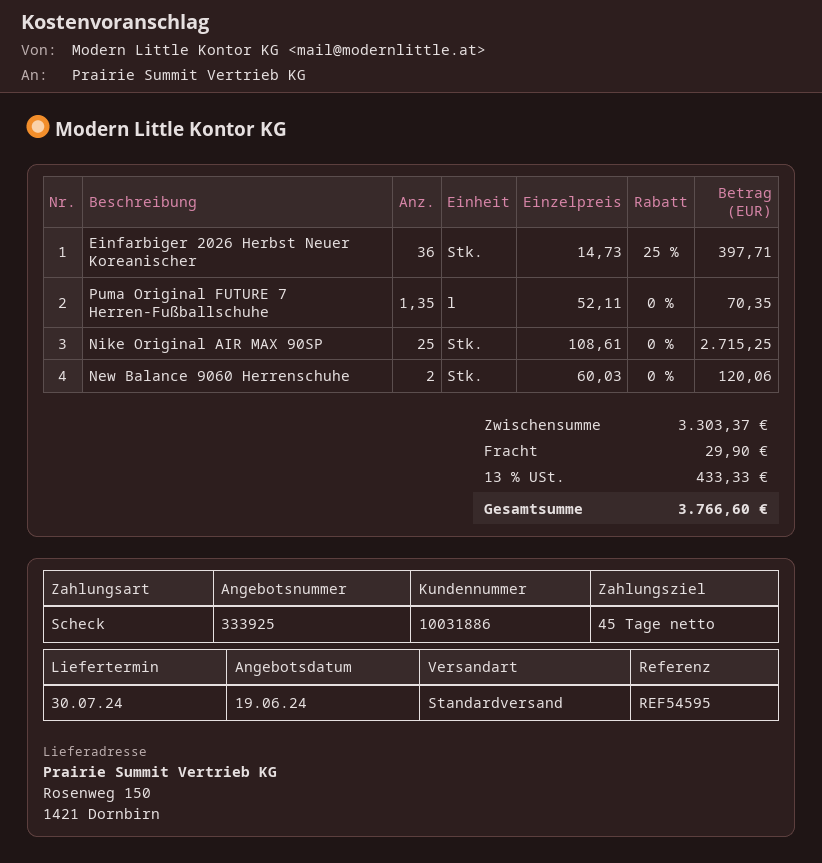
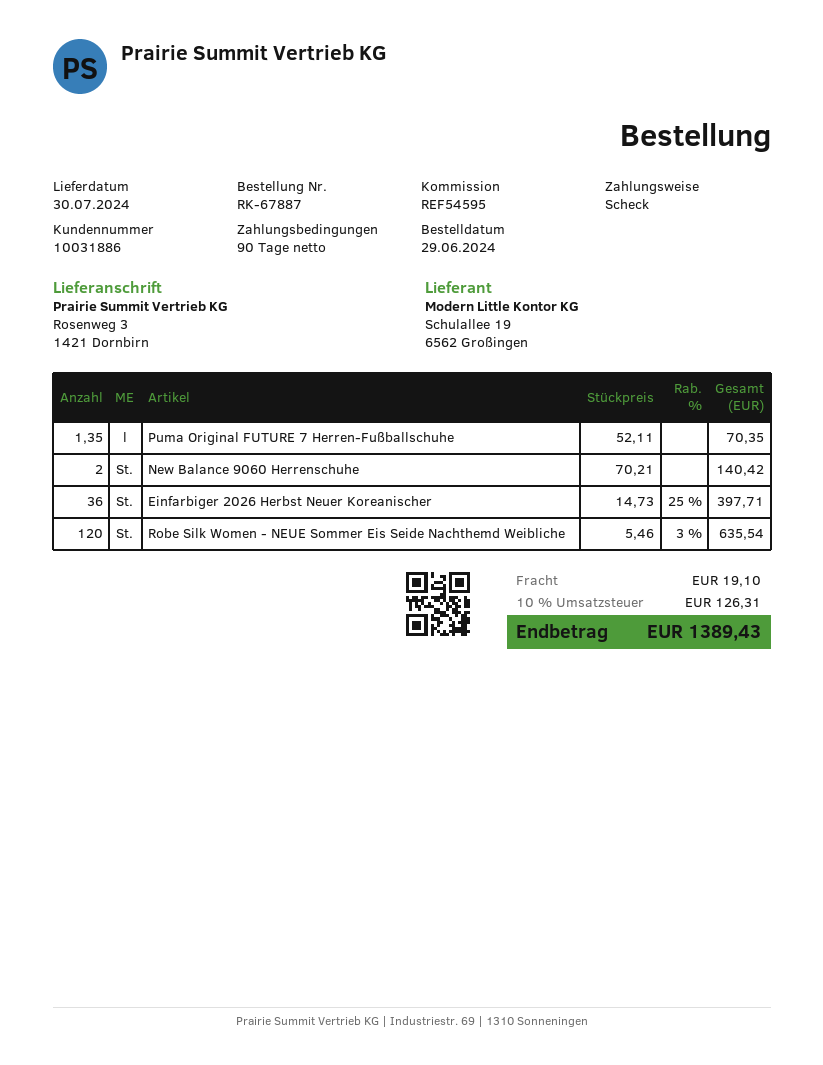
payment terms: 45 days -> 90 days
ship to: Rosenweg 150, 1421 Dornbirn -> Rosenweg 3, 1421 Dornbirn
Nike Original AIR MAX 90SP: 25 x 108.61 = 2715.25 -> none
New Balance 9060 Herrenschuhe: 2 x 60.03 = 120.06 -> 2 x 70.21 = 140.42
Robe Silk Women - NEUE Sommer Eis Seide Nachthemd Weibliche: none -> 120 x 5.46 - 3% = 635.54
shipping: 29.90 -> 19.10
tax: 13% = 433.33 -> 10% = 126.31
total: 3766.60 -> 1389.43

